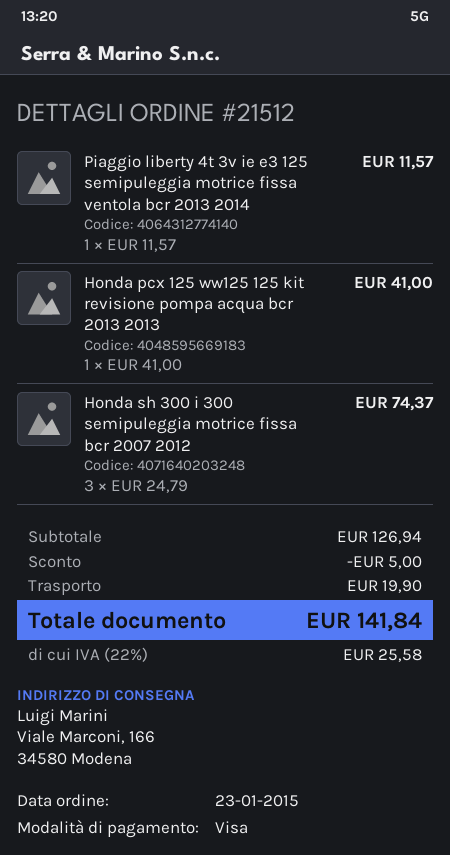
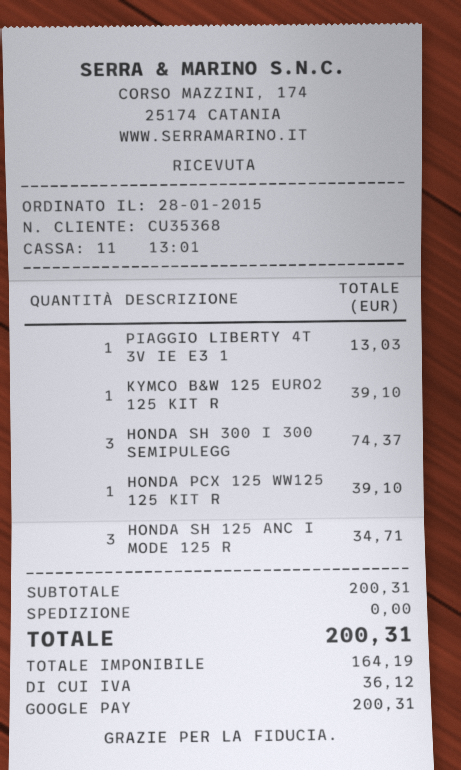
order date: 2015-01-23 -> 2015-01-28
payment method: Visa -> Google Pay
Piaggio liberty 4t 3v ie e3 125 semipuleggia motrice fissa ventola bcr 2013 2014: 1 for 11.57 -> 1 for 13.03
Honda pcx 125 ww125 125 kit revisione pompa acqua bcr 2013 2013: 1 for 41.00 -> 1 for 39.10
KYMCO B&W 125 EURO2 125 KIT R: none -> 1 for 39.10
HONDA SH 125 ANC I MODE 125 R: none -> 3 for 34.71
subtotal: 126.94 -> 200.31
discount: 5.00 -> none
shipping: 19.90 -> 0.00
tax: 25.58 -> 36.12
total: 141.84 -> 200.31

